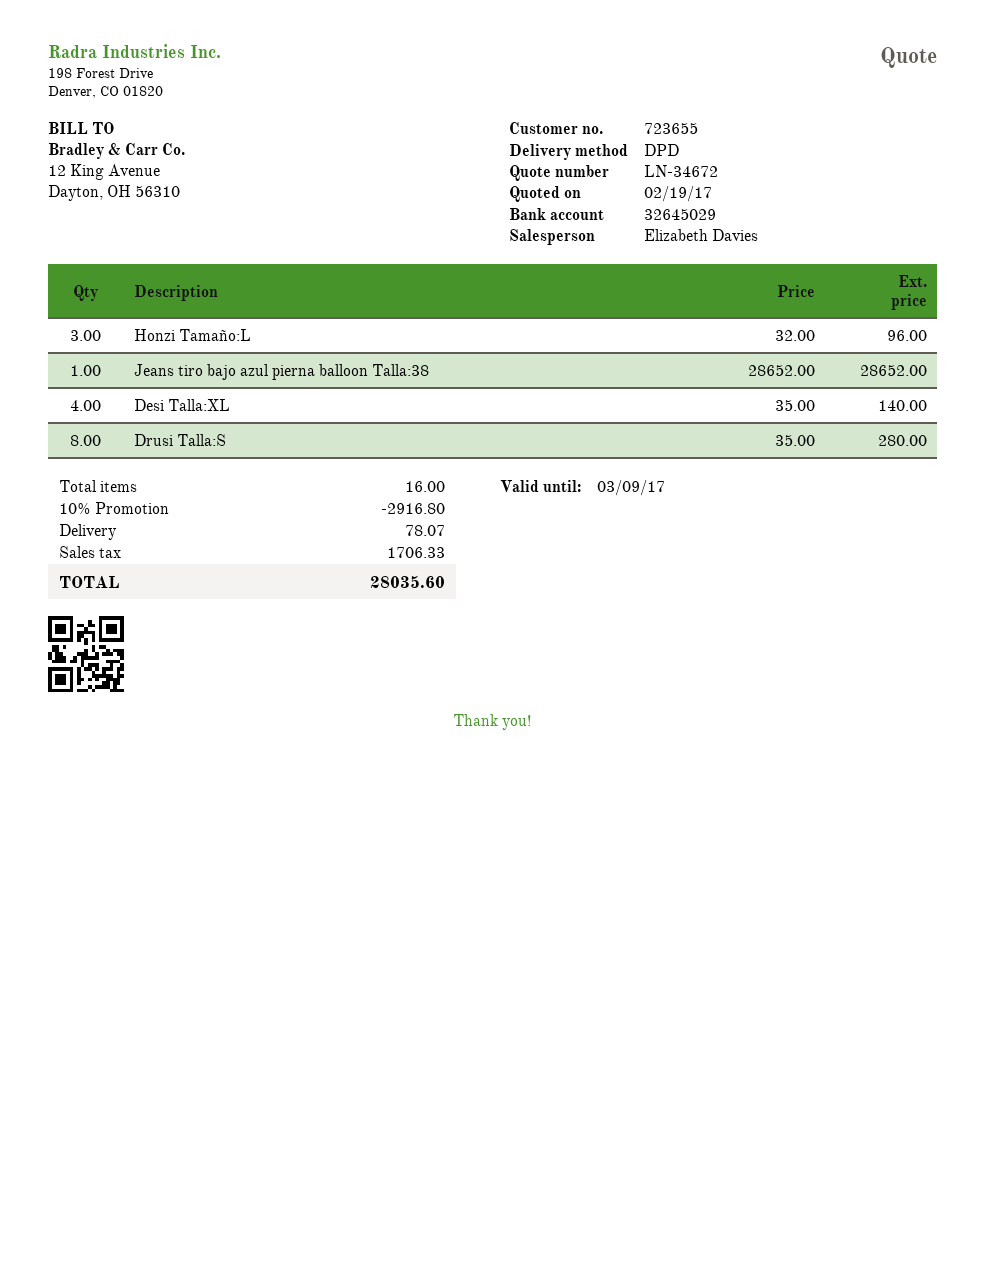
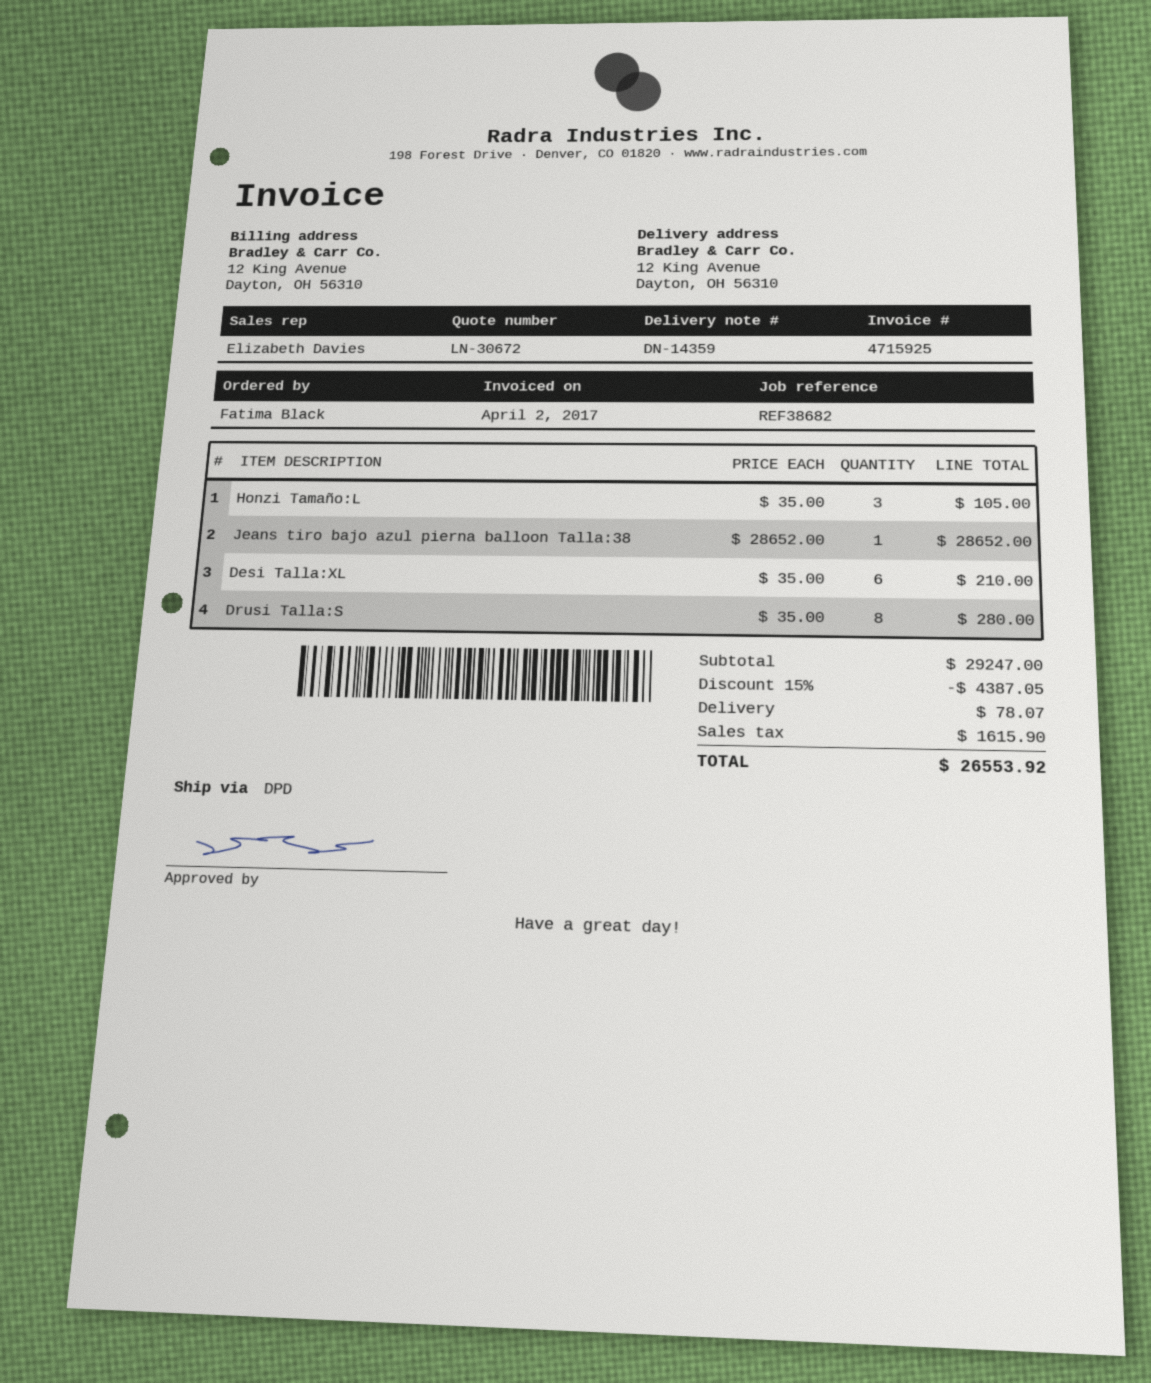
quote number: LN-34672 -> LN-30672
Honzi Tamaño:L: 3 x 32.00 = 96.00 -> 3 x 35.00 = 105.00
Desi Talla:XL: 4 x 35.00 = 140.00 -> 6 x 35.00 = 210.00
discount: 10% = 2916.80 -> 15% = 4387.05
tax: 1706.33 -> 1615.90
total: 28035.60 -> 26553.92

